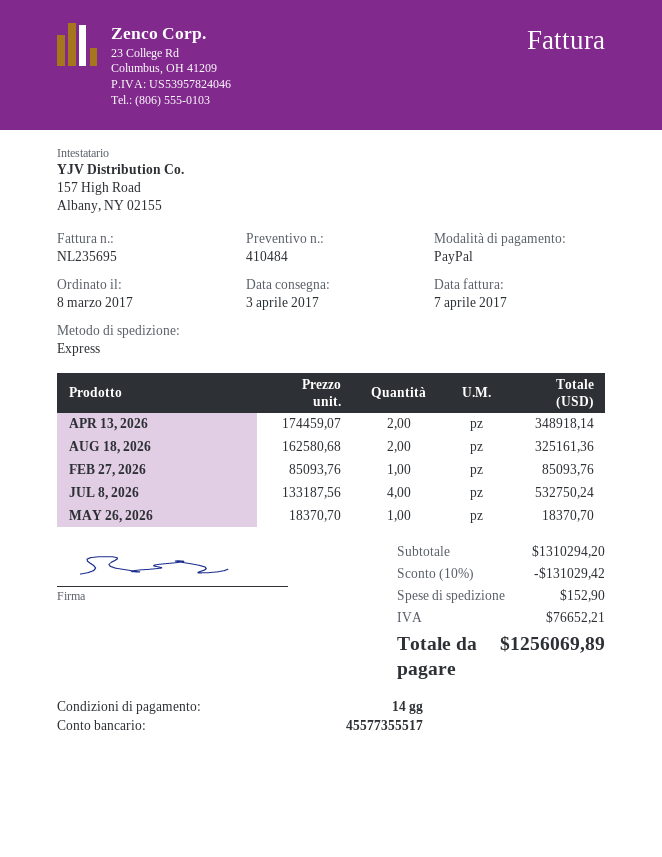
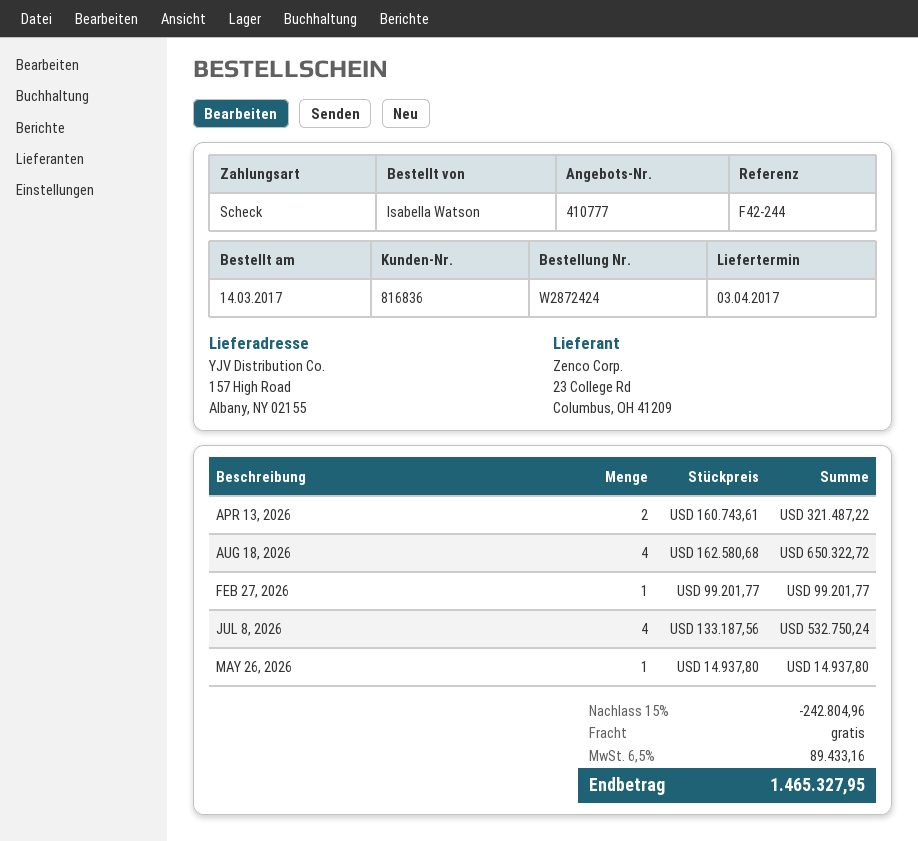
quote number: 410484 -> 410777
order date: 2017-03-08 -> 2017-03-14
payment method: PayPal -> cheque
APR 13, 2026: 2 x 174459.07 = 348918.14 -> 2 x 160743.61 = 321487.22
AUG 18, 2026: 2 x 162580.68 = 325161.36 -> 4 x 162580.68 = 650322.72
FEB 27, 2026: 1 x 85093.76 = 85093.76 -> 1 x 99201.77 = 99201.77
MAY 26, 2026: 1 x 18370.70 = 18370.70 -> 1 x 14937.80 = 14937.80
discount: 10% = 131029.42 -> 15% = 242804.96
shipping: 152.90 -> 0.00
tax: 76652.21 -> 89433.16
total: 1256069.89 -> 1465327.95

